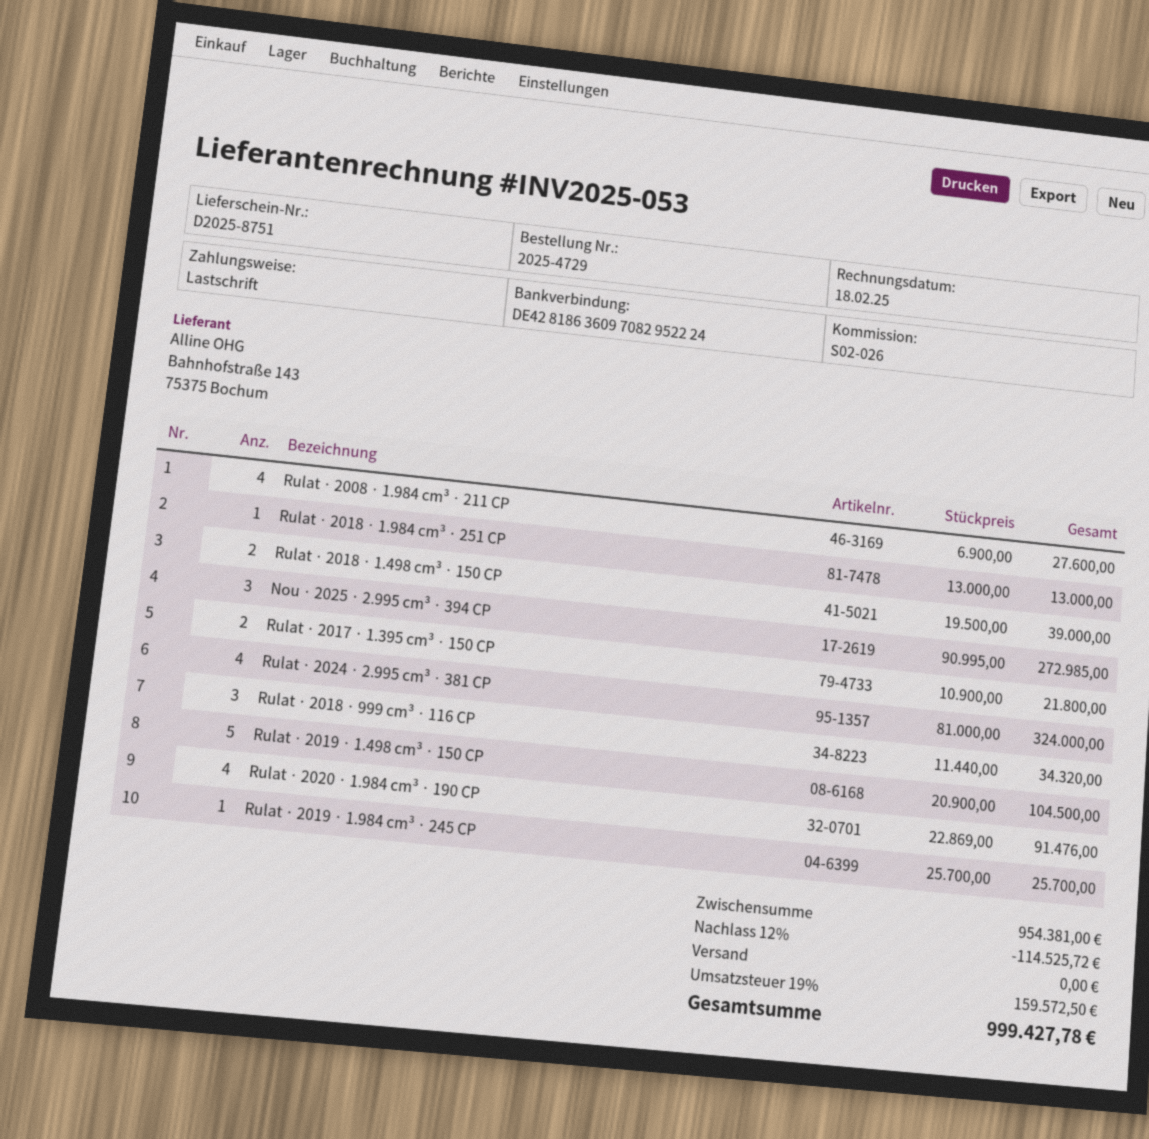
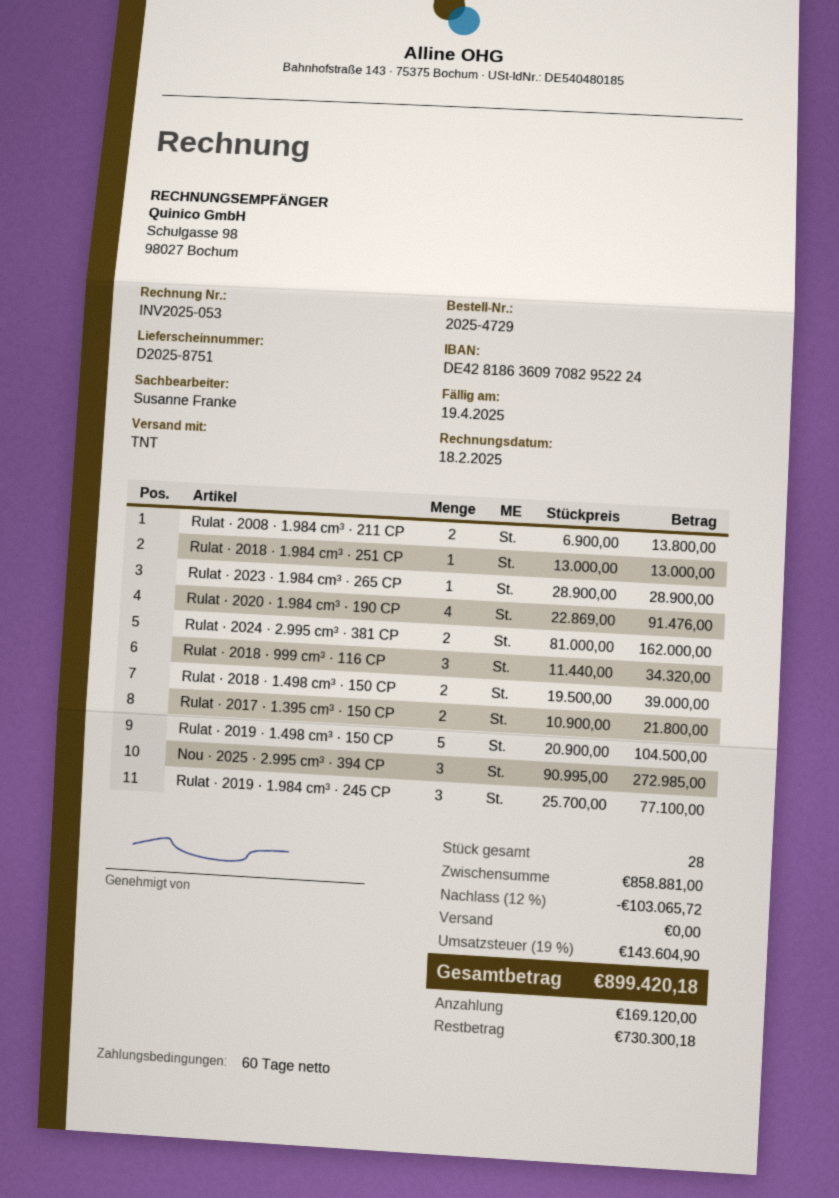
Rulat · 2008 · 1.984 cm³ · 211 CP: 4 x 6900.00 = 27600.00 -> 2 x 6900.00 = 13800.00
Rulat · 2024 · 2.995 cm³ · 381 CP: 4 x 81000.00 = 324000.00 -> 2 x 81000.00 = 162000.00
Rulat · 2019 · 1.984 cm³ · 245 CP: 1 x 25700.00 = 25700.00 -> 3 x 25700.00 = 77100.00
Rulat · 2023 · 1.984 cm³ · 265 CP: none -> 1 x 28900.00 = 28900.00
subtotal: 954381.00 -> 858881.00
discount: 12% = 114525.72 -> 12% = 103065.72
tax: 19% = 159572.50 -> 19% = 143604.90
total: 999427.78 -> 899420.18

